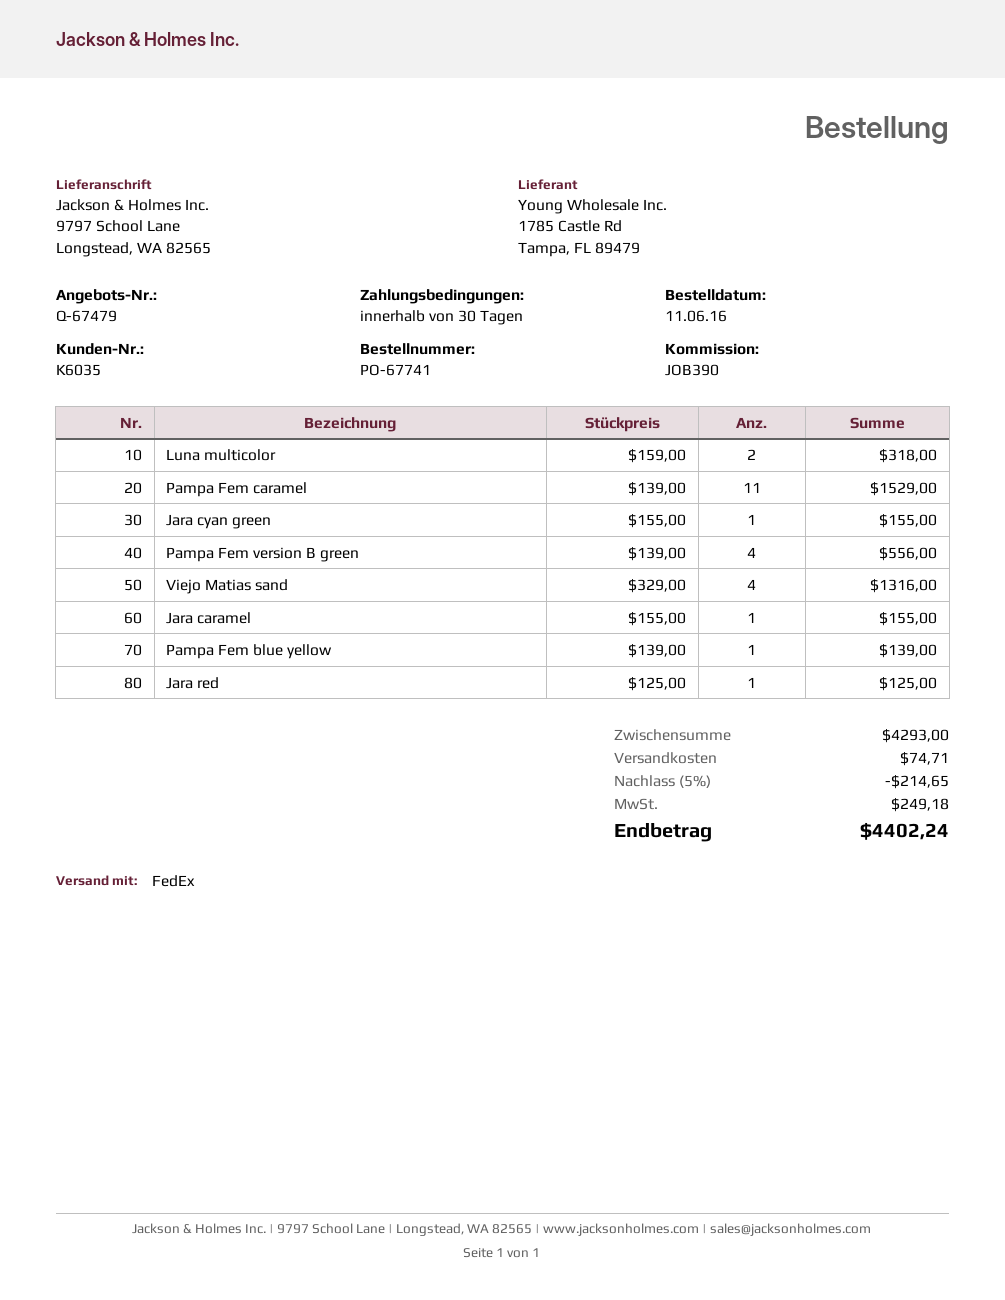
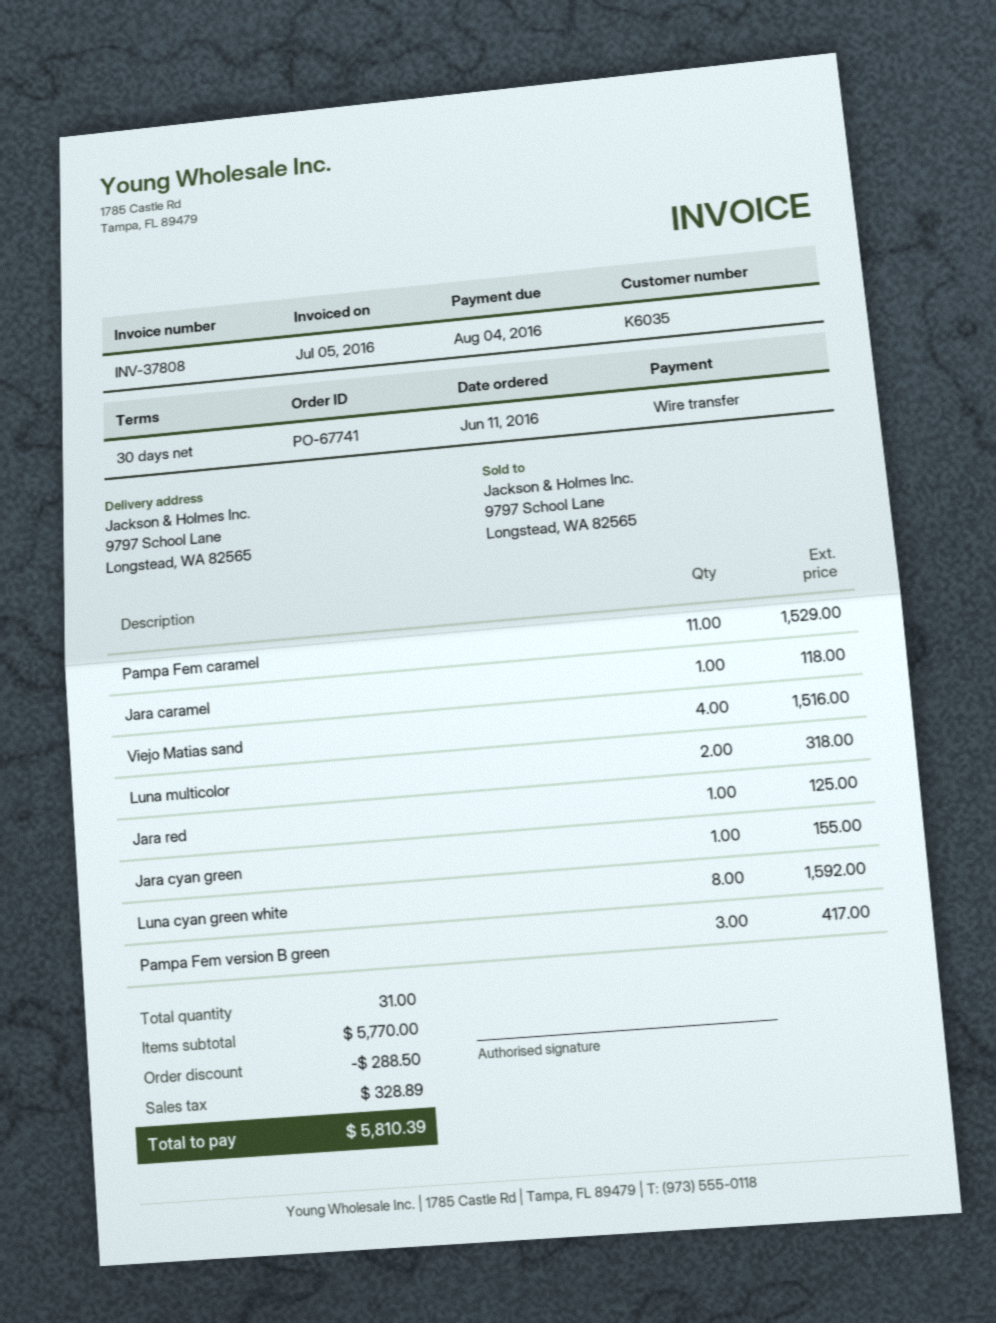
Pampa Fem version B green: 4 for 556.00 -> 3 for 417.00
Viejo Matias sand: 4 for 1316.00 -> 4 for 1516.00
Jara caramel: 1 for 155.00 -> 1 for 118.00
Pampa Fem blue yellow: 1 for 139.00 -> none
Luna cyan green white: none -> 8 for 1592.00
subtotal: 4293.00 -> 5770.00
discount: 214.65 -> 288.50
shipping: 74.71 -> none
tax: 249.18 -> 328.89
total: 4402.24 -> 5810.39

